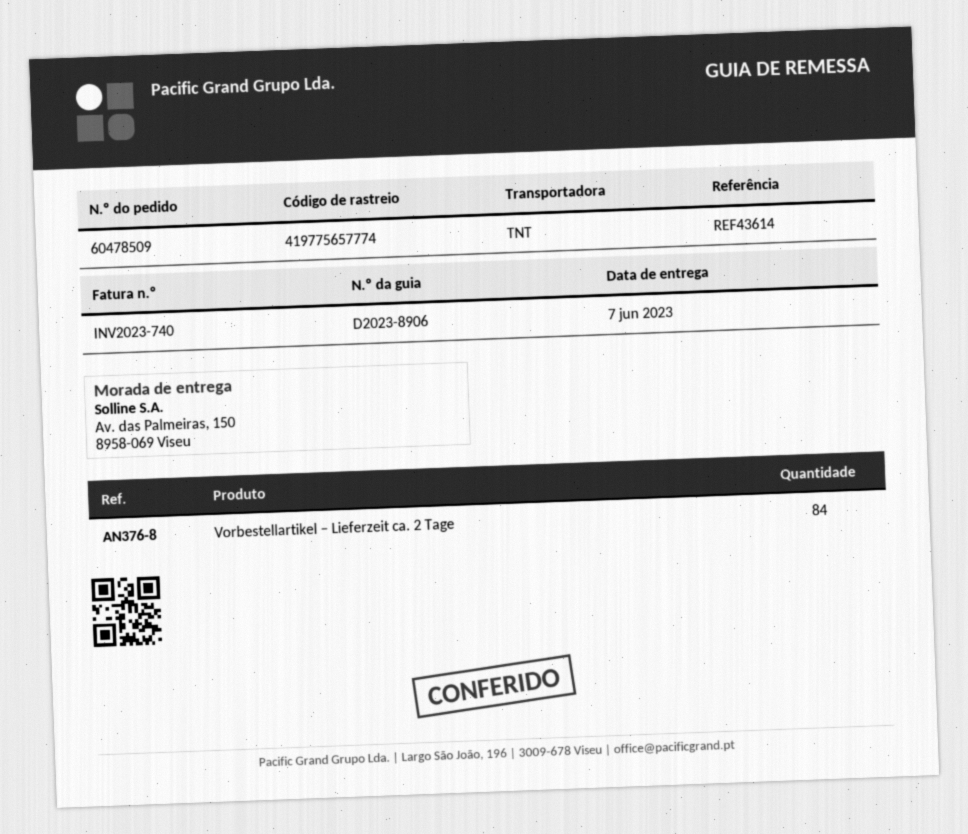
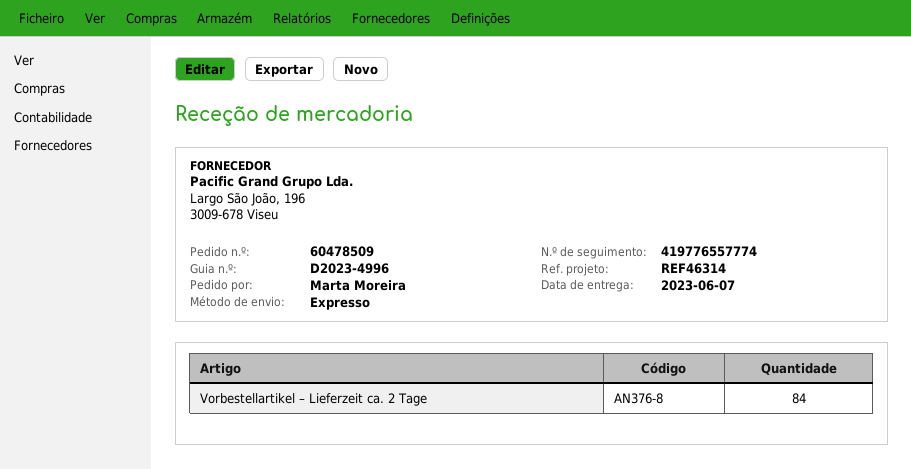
delivery note number: D2023-8906 -> D2023-4996
reference: REF43614 -> REF46314
shipping method: TNT -> express
tracking number: 419775657774 -> 419776557774

